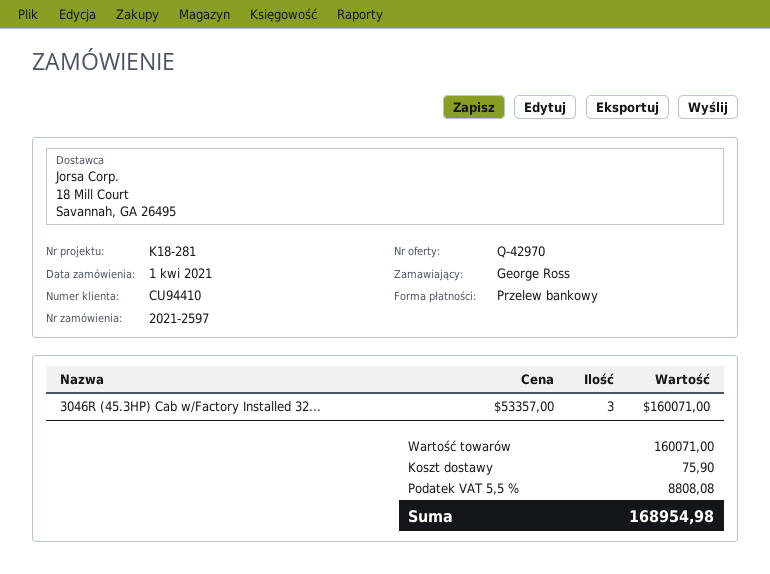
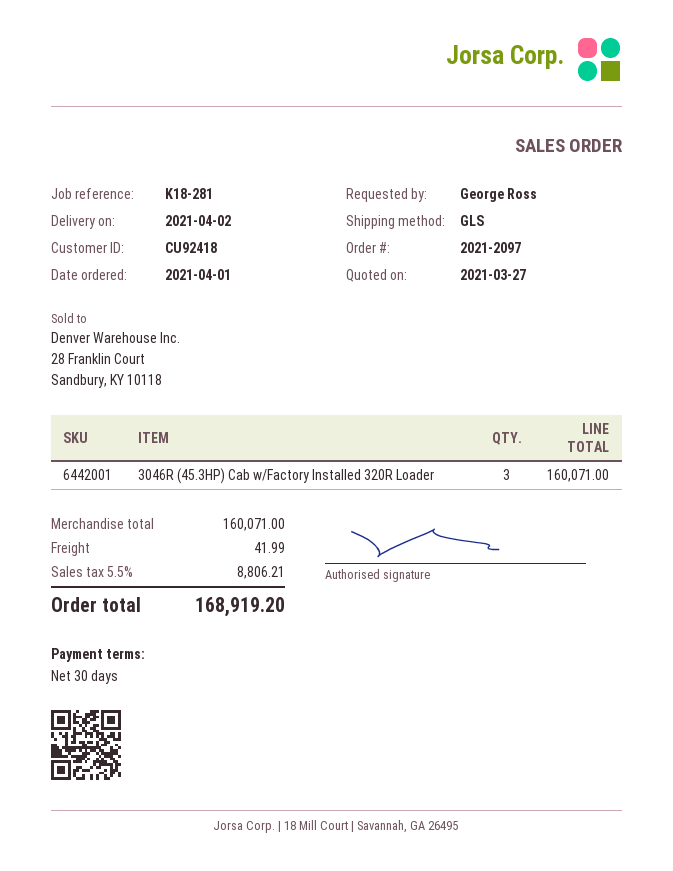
order number: 2021-2597 -> 2021-2097
customer number: CU94410 -> CU92418
shipping: 75.90 -> 41.99
tax: 5.5% = 8808.08 -> 5.5% = 8806.21
total: 168954.98 -> 168919.20

